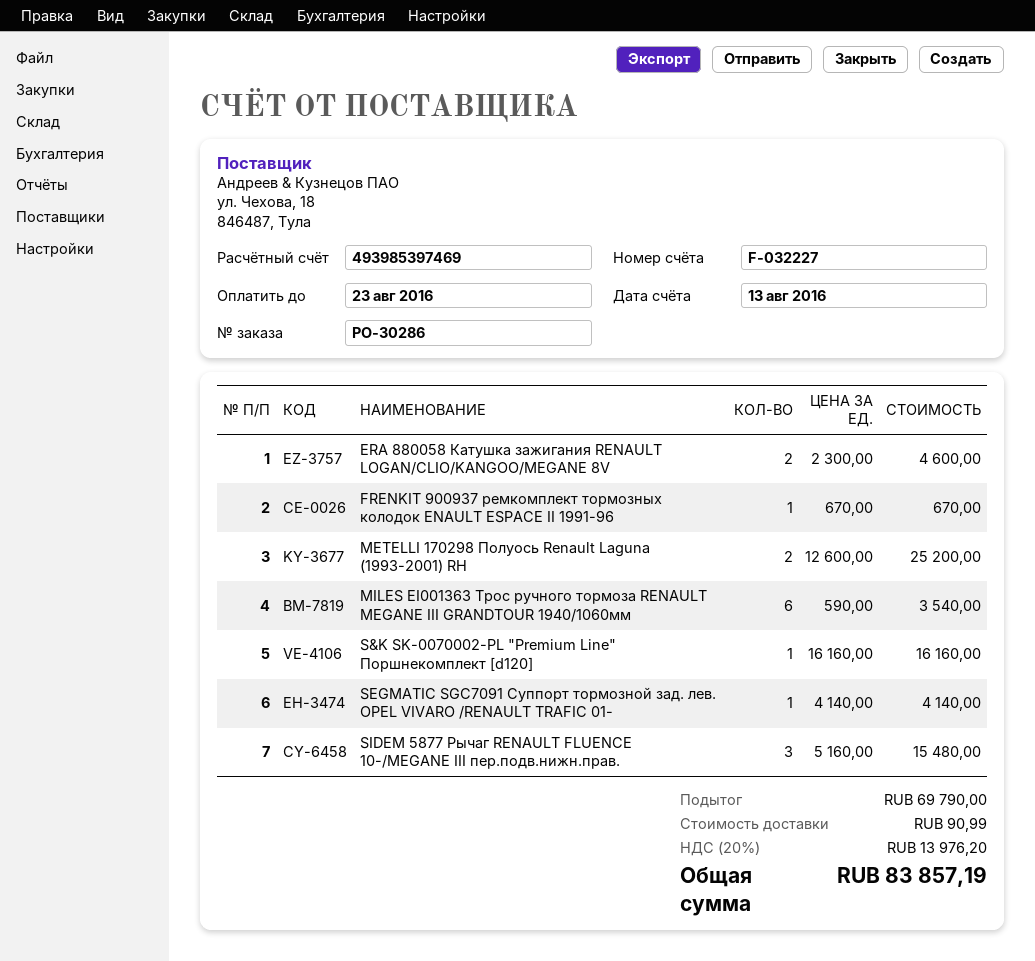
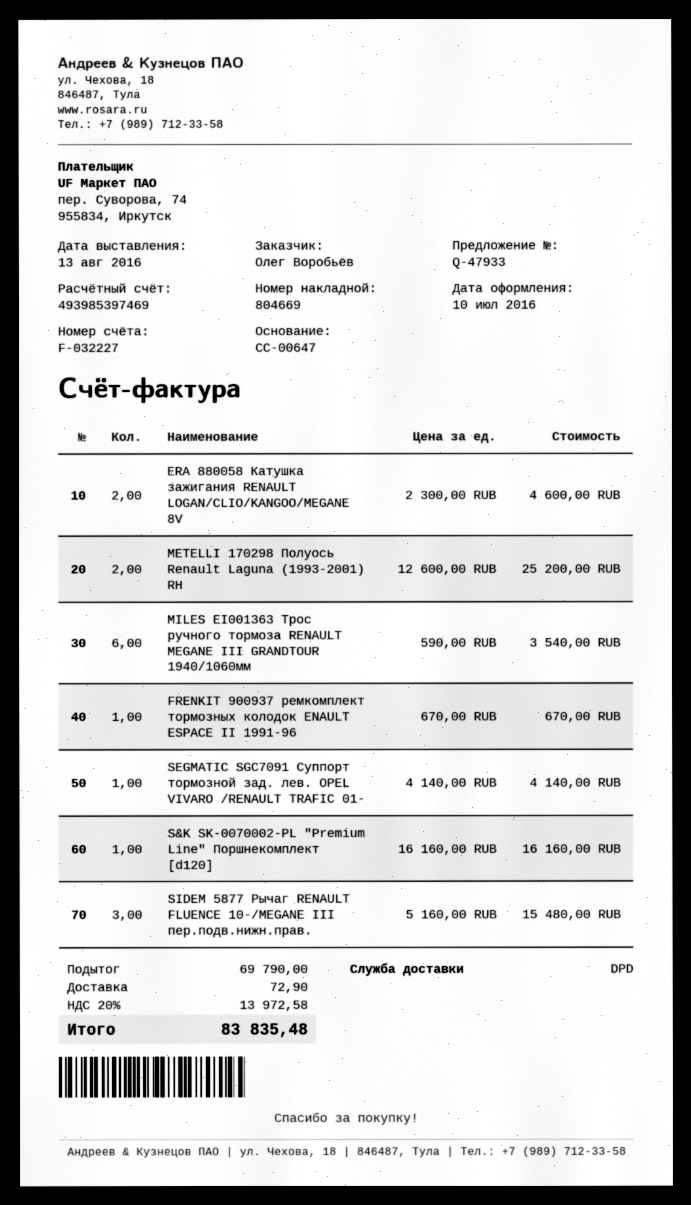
shipping: 90.99 -> 72.90
tax: 20% = 13976.20 -> 20% = 13972.58
total: 83857.19 -> 83835.48

